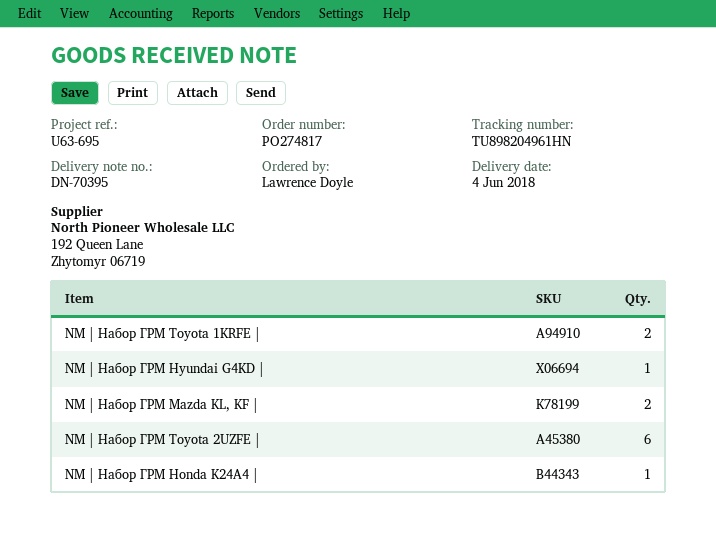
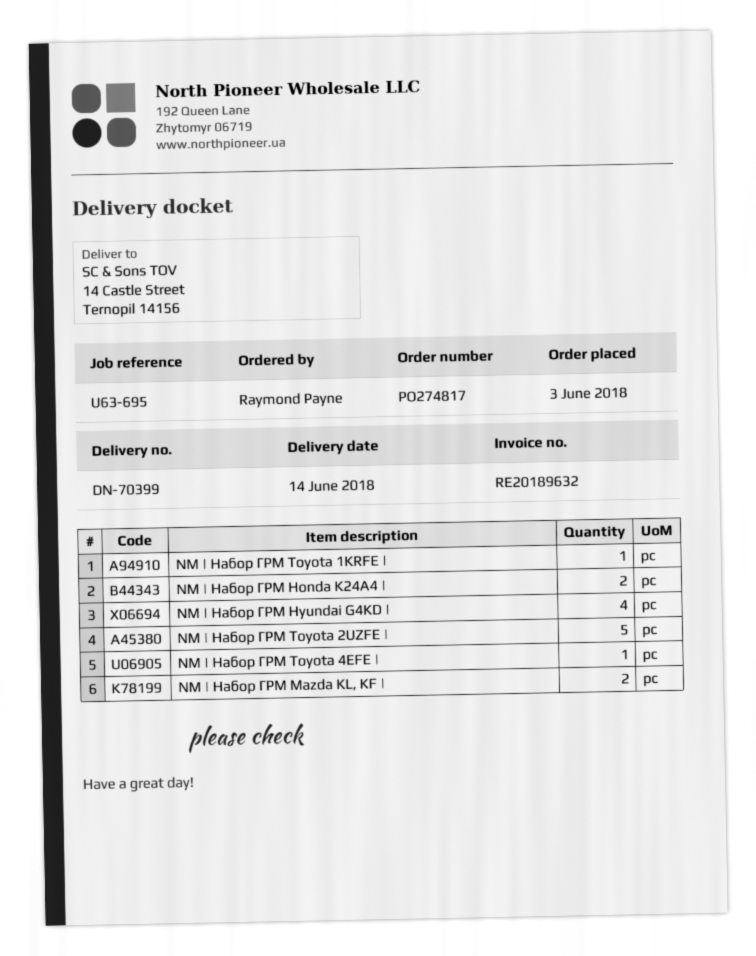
delivery note number: DN-70395 -> DN-70399
delivery date: 2018-06-04 -> 2018-06-14
ordered by: Lawrence Doyle -> Raymond Payne
NM | Набор ГРМ Toyota 1KRFE |: 2 -> 1
NM | Набор ГРМ Hyundai G4KD |: 1 -> 4
NM | Набор ГРМ Toyota 2UZFE |: 6 -> 5
NM | Набор ГРМ Honda K24A4 |: 1 -> 2
NM | Набор ГРМ Toyota 4EFE |: none -> 1

